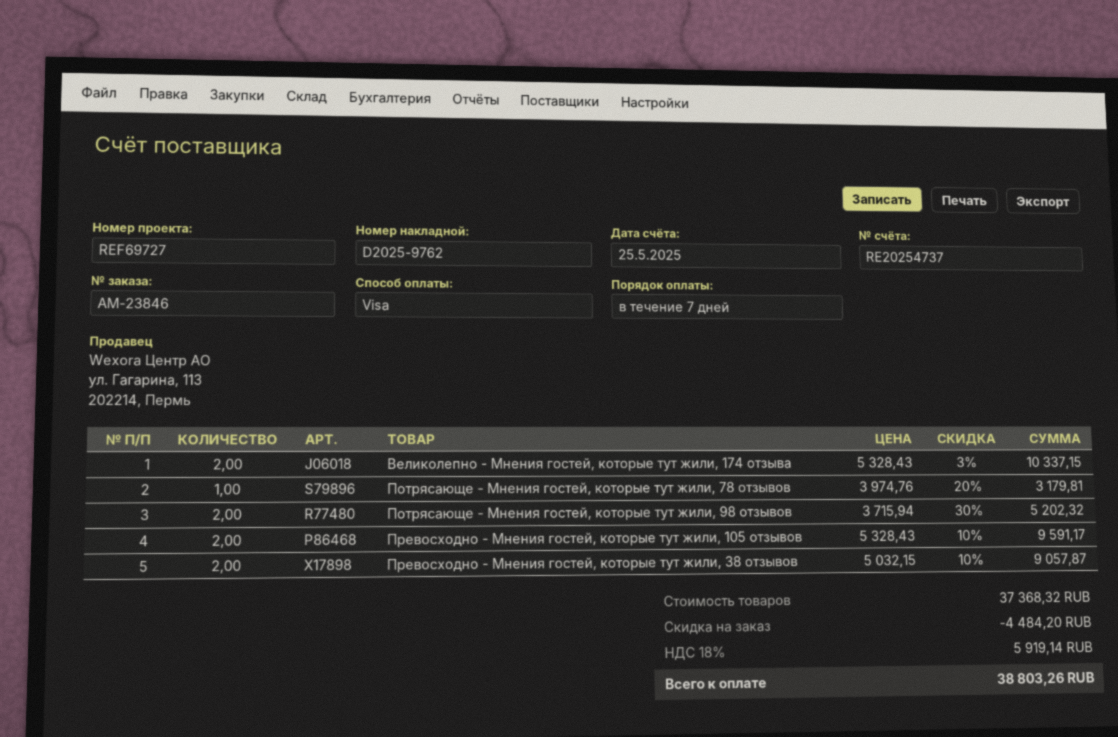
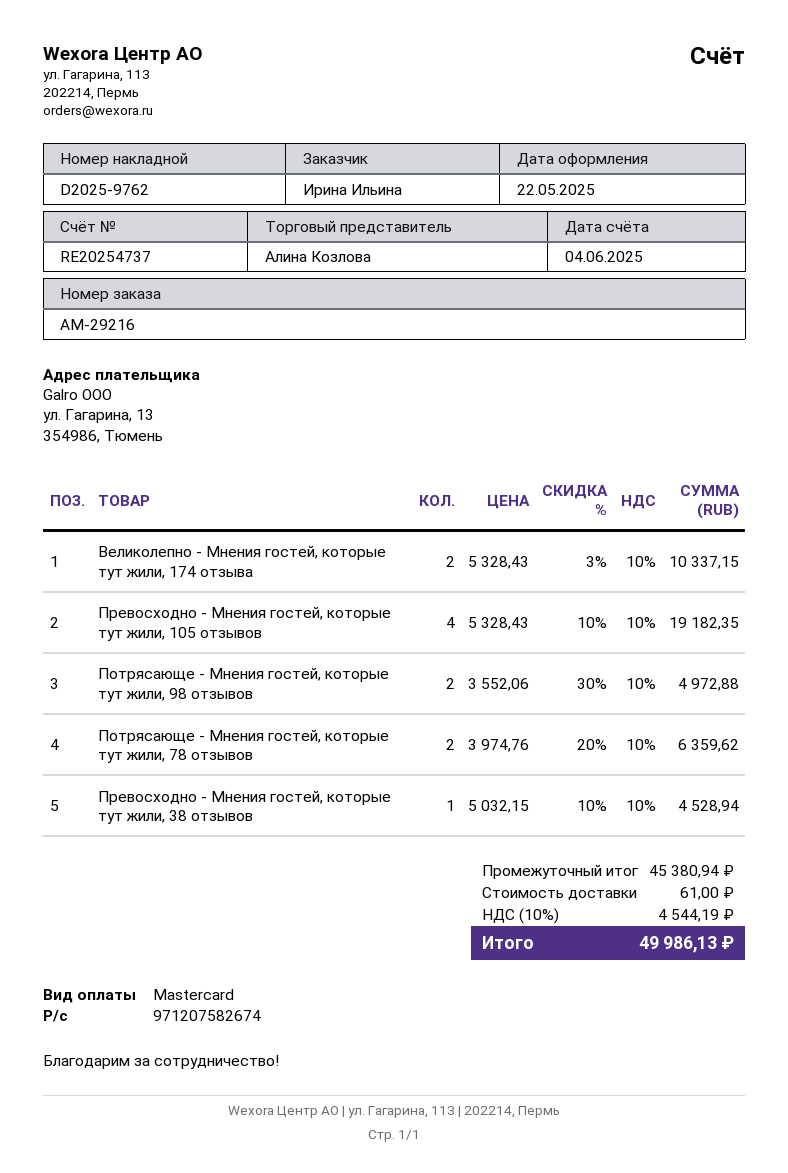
order number: AM-23846 -> AM-29216
invoice date: 2025-05-25 -> 2025-06-04
payment method: Visa -> Mastercard
Потрясающе - Мнения гостей, которые тут жили, 78 отзывов: 1 x 3974.76 - 20% = 3179.81 -> 2 x 3974.76 - 20% = 6359.62
Потрясающе - Мнения гостей, которые тут жили, 98 отзывов: 2 x 3715.94 - 30% = 5202.32 -> 2 x 3552.06 - 30% = 4972.88
Превосходно - Мнения гостей, которые тут жили, 105 отзывов: 2 x 5328.43 - 10% = 9591.17 -> 4 x 5328.43 - 10% = 19182.35
Превосходно - Мнения гостей, которые тут жили, 38 отзывов: 2 x 5032.15 - 10% = 9057.87 -> 1 x 5032.15 - 10% = 4528.94
subtotal: 37368.32 -> 45380.94
discount: 4484.20 -> none
shipping: none -> 61.00
tax: 18% = 5919.14 -> 10% = 4544.19
total: 38803.26 -> 49986.13

